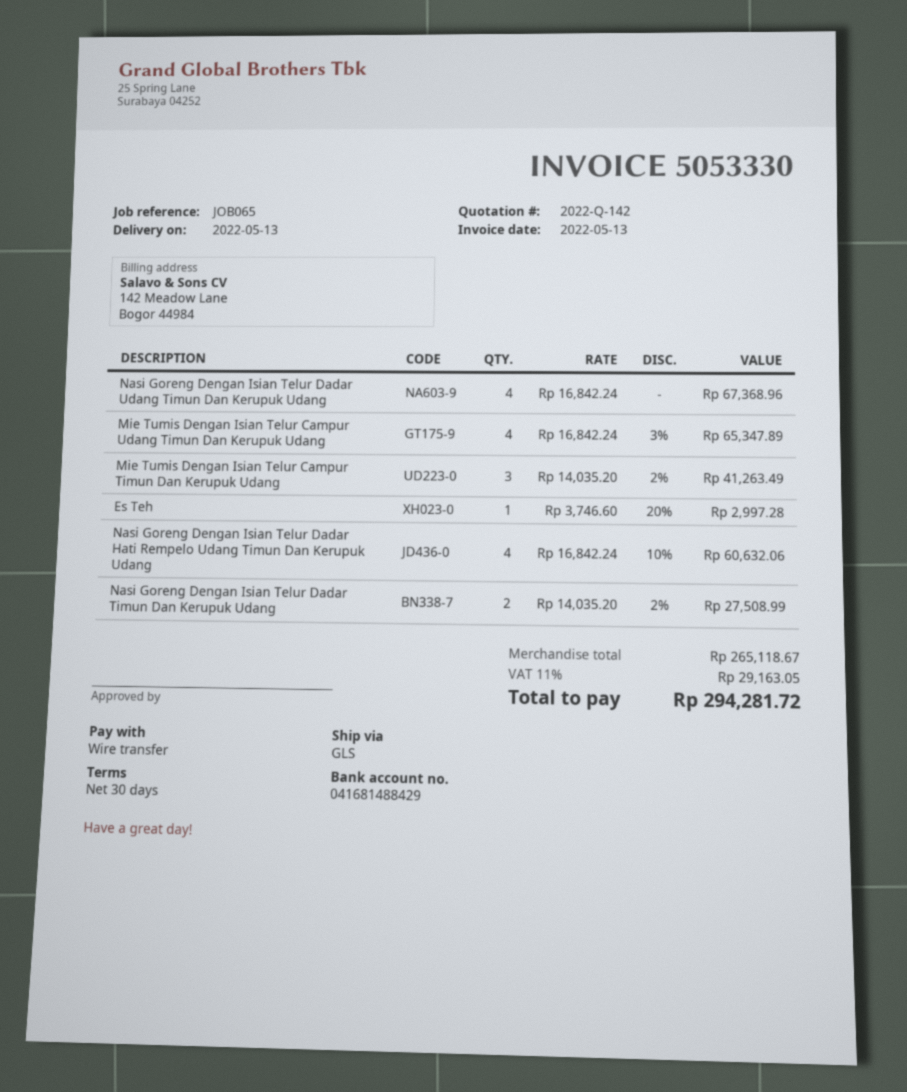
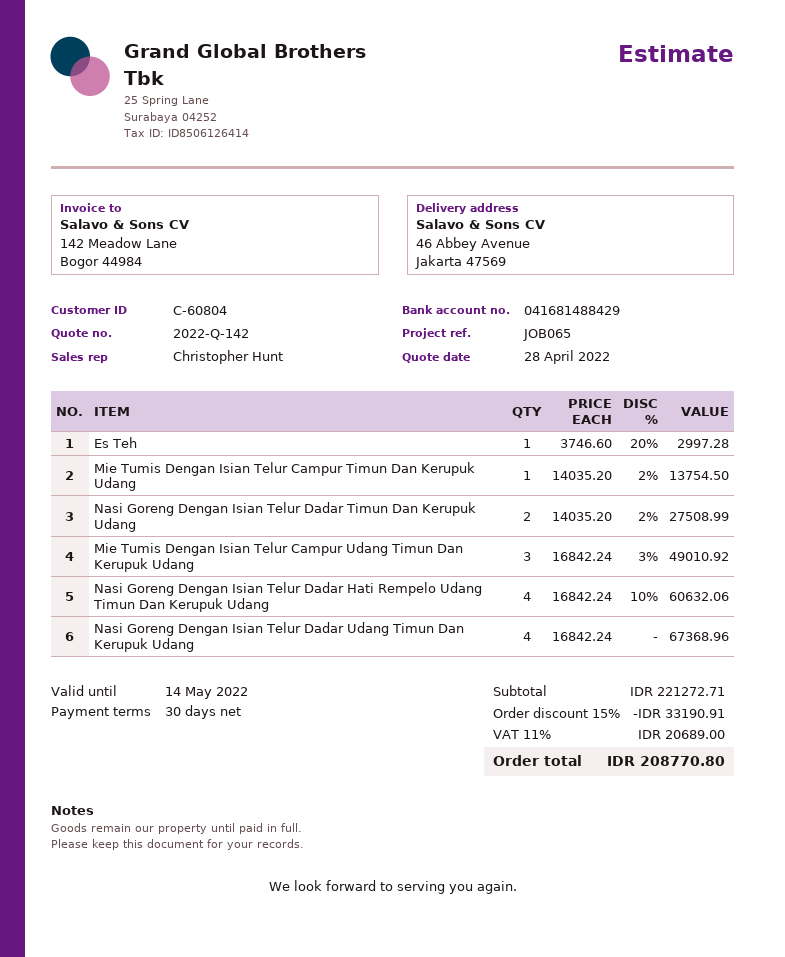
Mie Tumis Dengan Isian Telur Campur Udang Timun Dan Kerupuk Udang: 4 x 16842.24 - 3% = 65347.89 -> 3 x 16842.24 - 3% = 49010.92
Mie Tumis Dengan Isian Telur Campur Timun Dan Kerupuk Udang: 3 x 14035.20 - 2% = 41263.49 -> 1 x 14035.20 - 2% = 13754.50
subtotal: 265118.67 -> 221272.71
discount: none -> 15% = 33190.91
tax: 11% = 29163.05 -> 11% = 20689.00
total: 294281.72 -> 208770.80

